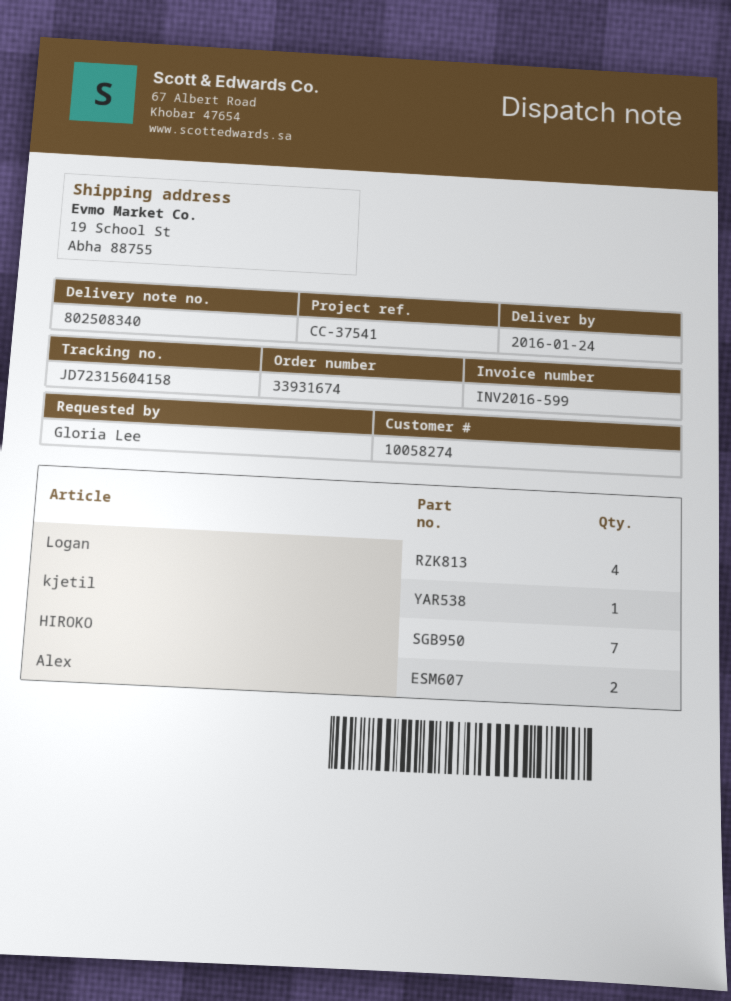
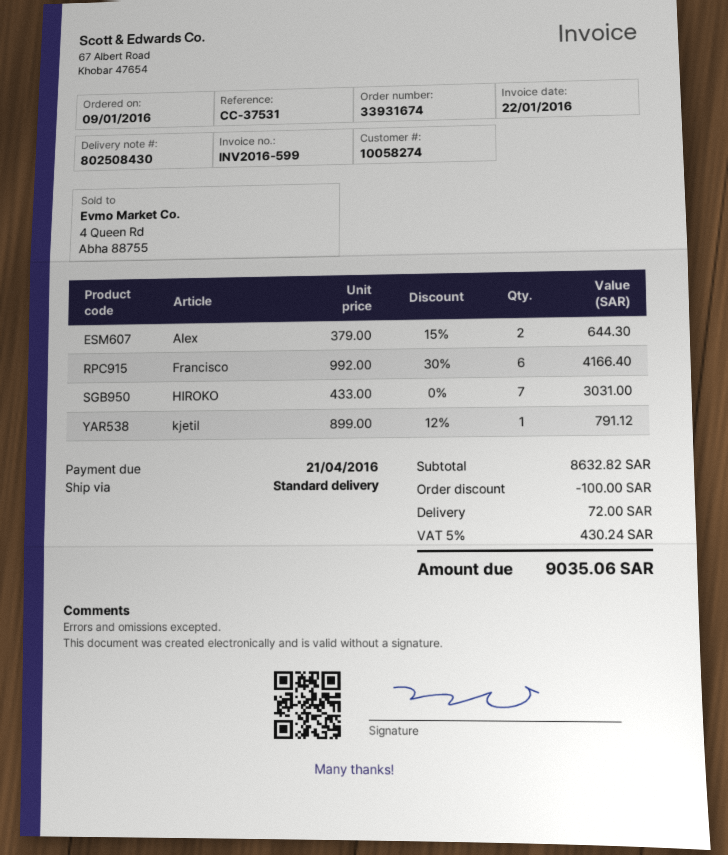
delivery note number: 802508340 -> 802508430
reference: CC-37541 -> CC-37531
Logan: 4 -> none
Francisco: none -> 6

